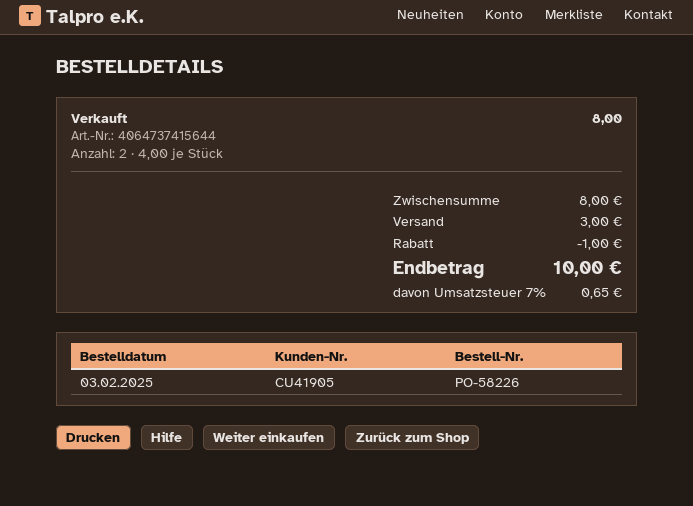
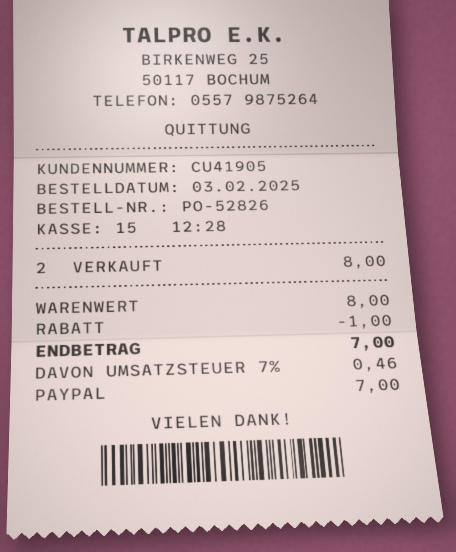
order number: PO-58226 -> PO-52826
shipping: 3.00 -> none
tax: 7% = 0.65 -> 7% = 0.46
total: 10.00 -> 7.00

